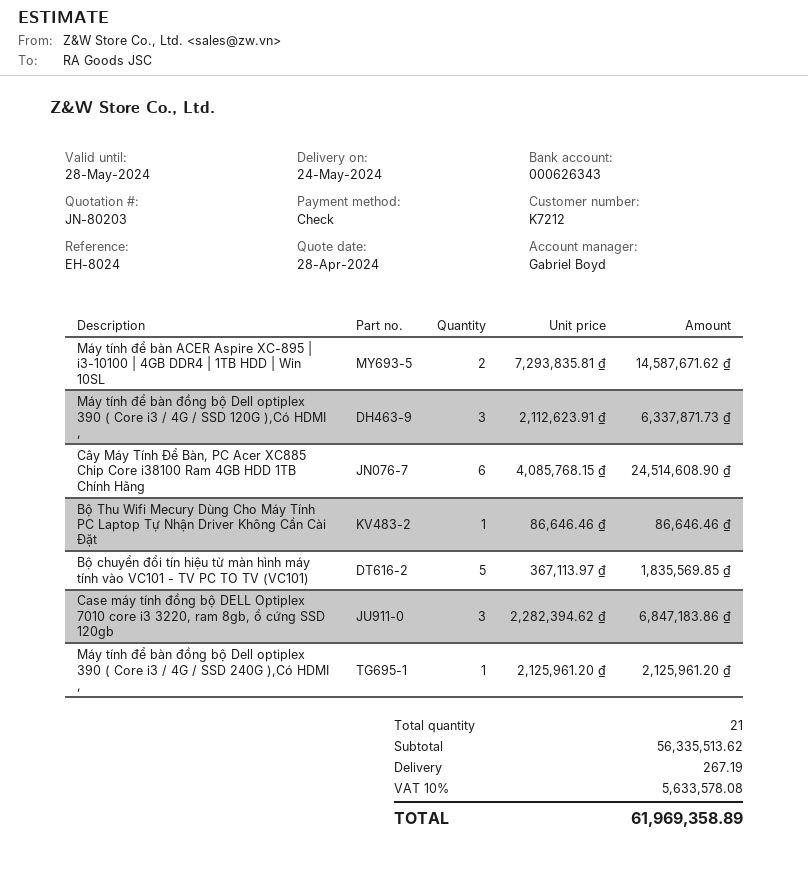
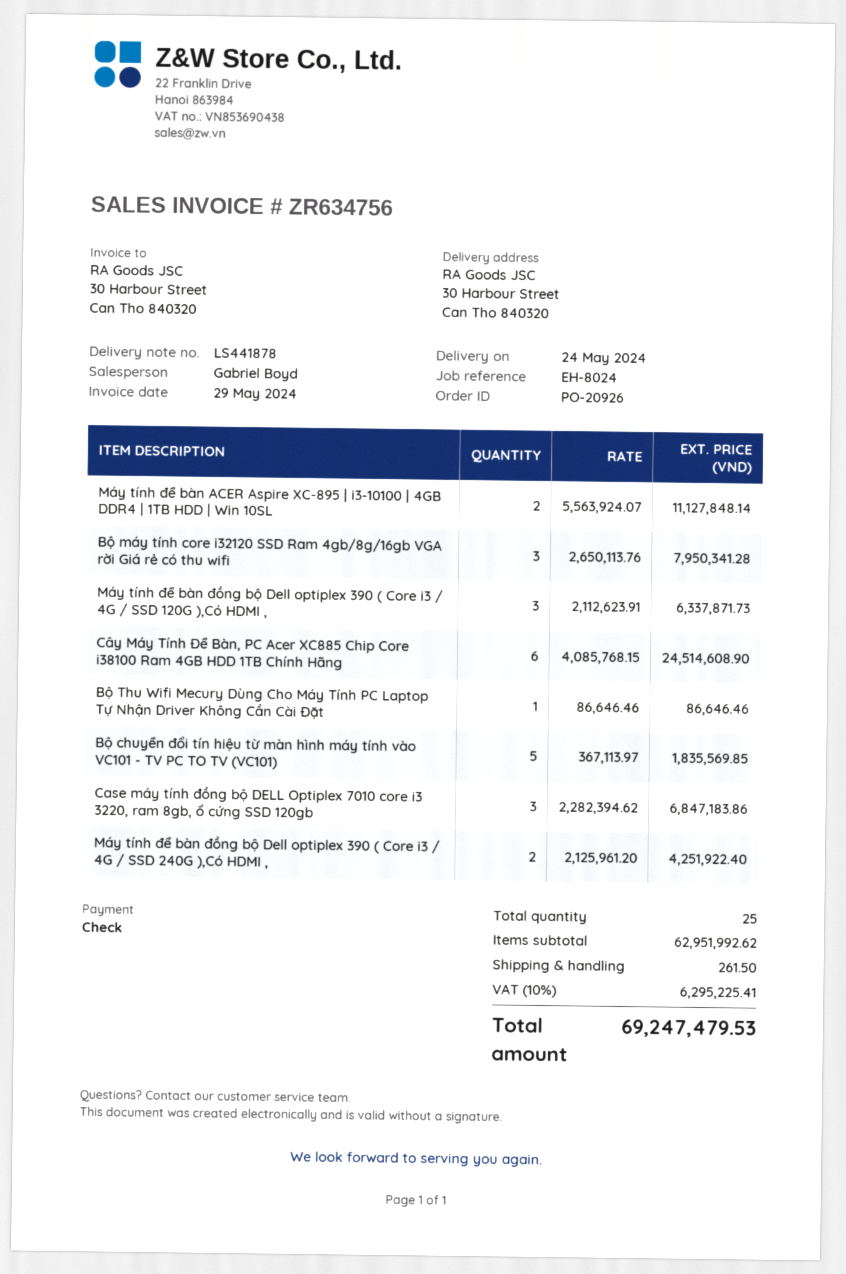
Máy tính để bàn ACER Aspire XC-895 | i3-10100 | 4GB DDR4 | 1TB HDD | Win 10SL: 2 x 7293835.81 = 14587671.62 -> 2 x 5563924.07 = 11127848.14
Máy tính để bàn đồng bộ Dell optiplex 390 ( Core i3 / 4G / SSD 240G ),Có HDMI ,: 1 x 2125961.20 = 2125961.20 -> 2 x 2125961.20 = 4251922.40
Bộ máy tính core i32120 SSD Ram 4gb/8g/16gb VGA rời Giá rẻ có thu wifi: none -> 3 x 2650113.76 = 7950341.28
total quantity: 21 -> 25
subtotal: 56335513.62 -> 62951992.62
shipping: 267.19 -> 261.50
tax: 10% = 5633578.08 -> 10% = 6295225.41
total: 61969358.89 -> 69247479.53

